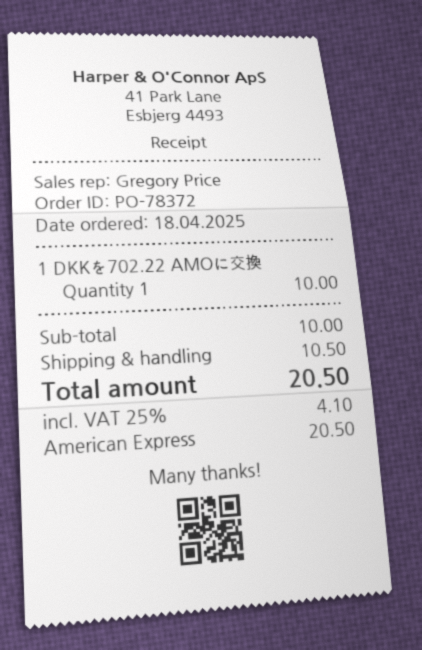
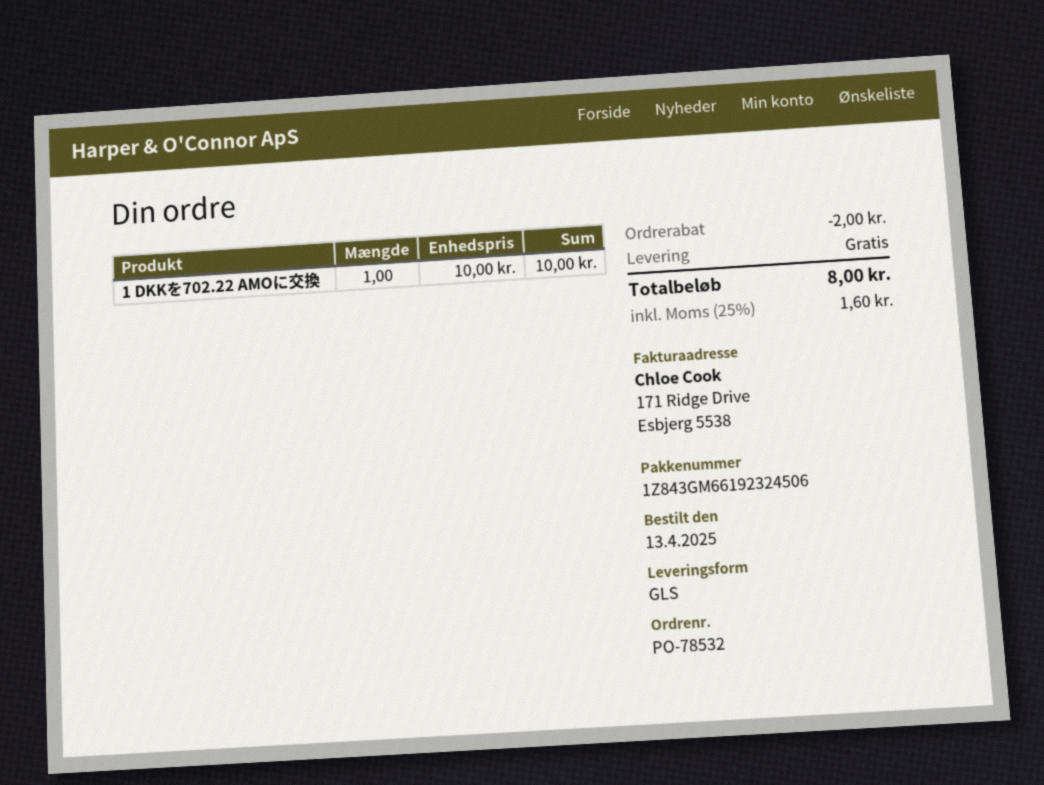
order number: PO-78372 -> PO-78532
order date: 2025-04-18 -> 2025-04-13
discount: none -> 2.00
shipping: 10.50 -> 0.00
tax: 25% = 4.10 -> 25% = 1.60
total: 20.50 -> 8.00

